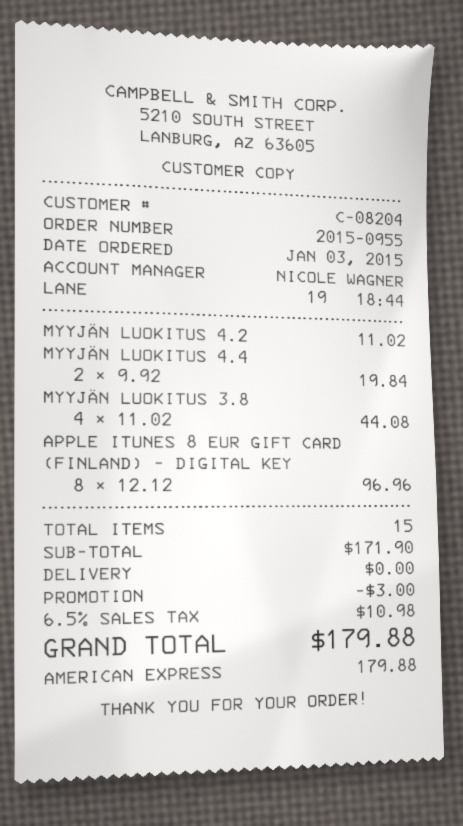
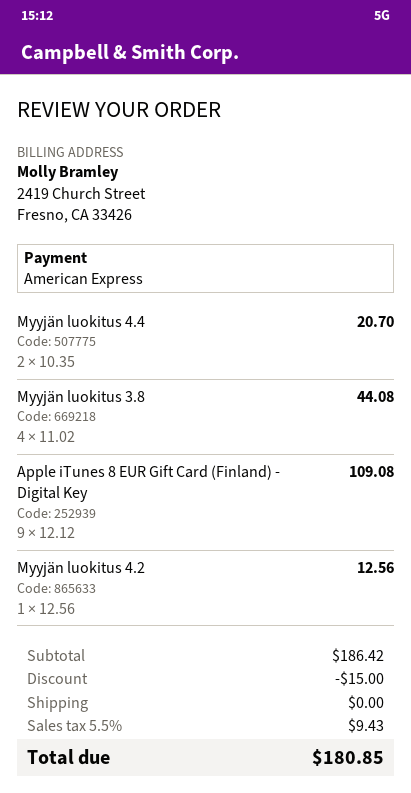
MYYJÄN LUOKITUS 4.2: 1 x 11.02 = 11.02 -> 1 x 12.56 = 12.56
MYYJÄN LUOKITUS 4.4: 2 x 9.92 = 19.84 -> 2 x 10.35 = 20.70
APPLE ITUNES 8 EUR GIFT CARD (FINLAND) - DIGITAL KEY: 8 x 12.12 = 96.96 -> 9 x 12.12 = 109.08
subtotal: 171.90 -> 186.42
discount: 3.00 -> 15.00
tax: 6.5% = 10.98 -> 5.5% = 9.43
total: 179.88 -> 180.85

